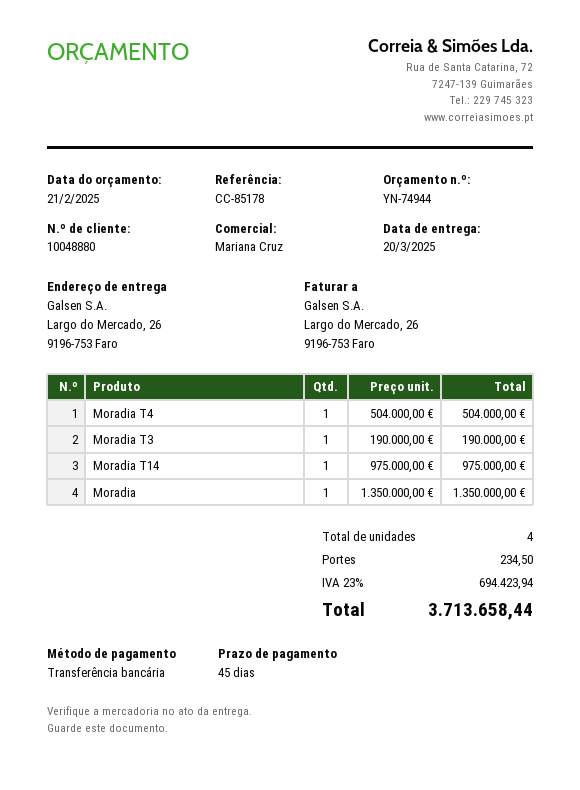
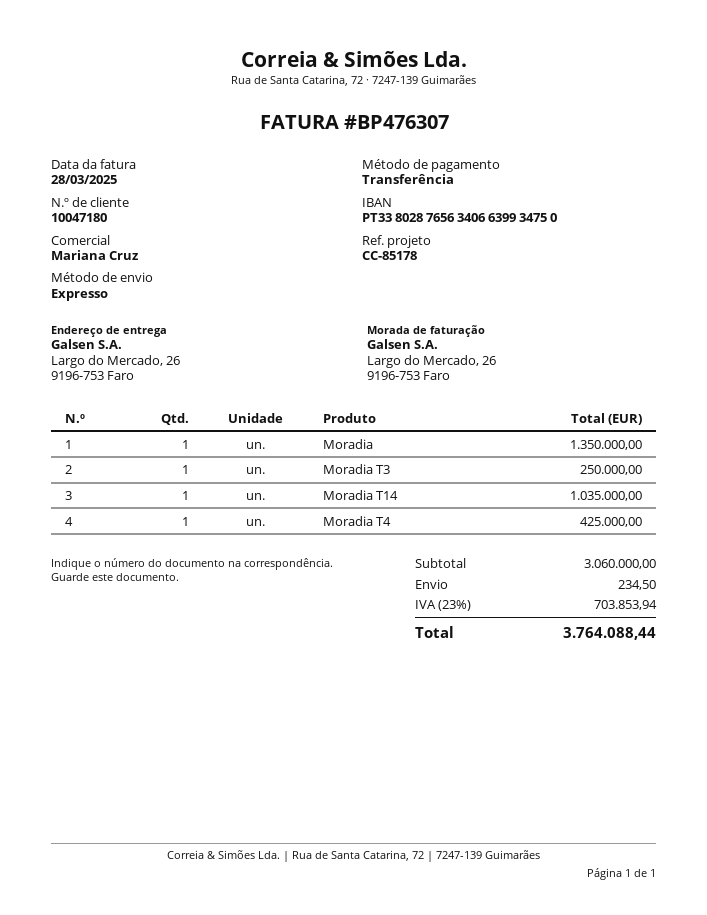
customer number: 10048880 -> 10047180
Moradia T4: 1 for 504000.00 -> 1 for 425000.00
Moradia T3: 1 for 190000.00 -> 1 for 250000.00
Moradia T14: 1 for 975000.00 -> 1 for 1035000.00
tax: 23% = 694423.94 -> 23% = 703853.94
total: 3713658.44 -> 3764088.44

